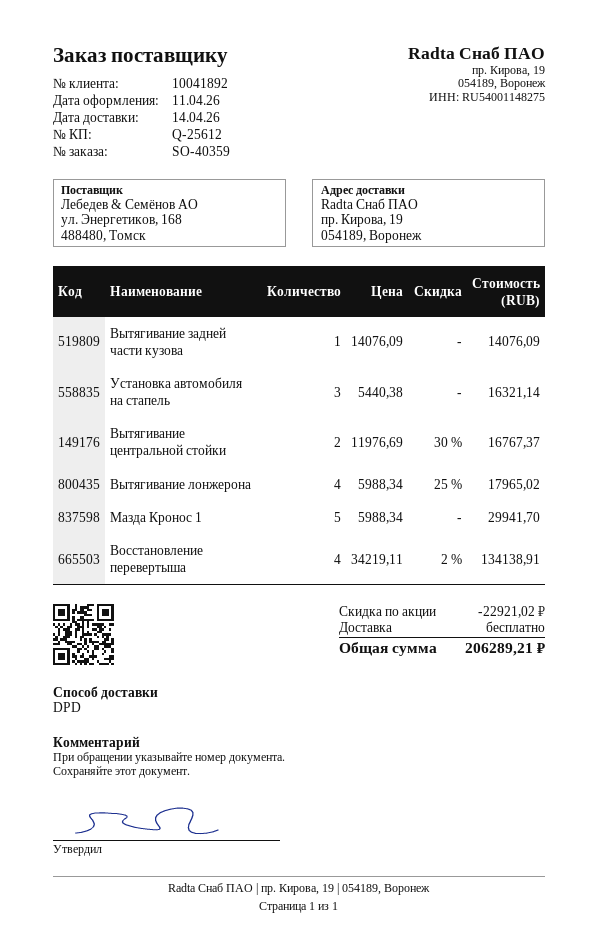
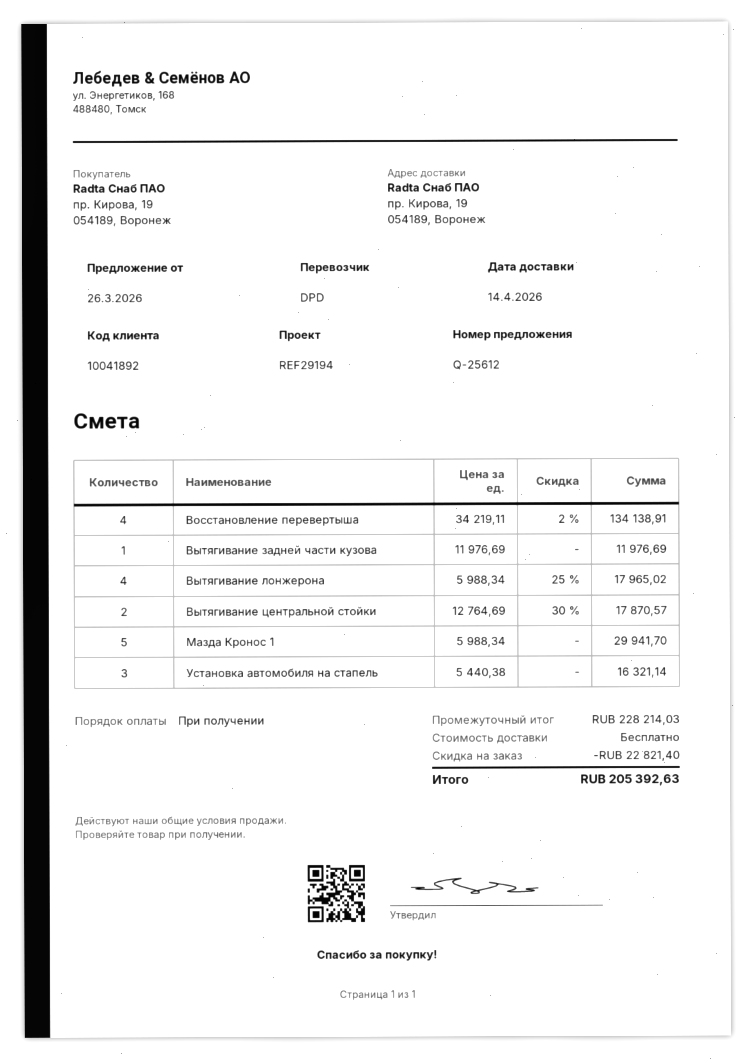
Вытягивание задней части кузова: 1 x 14076.09 = 14076.09 -> 1 x 11976.69 = 11976.69
Вытягивание центральной стойки: 2 x 11976.69 - 30% = 16767.37 -> 2 x 12764.69 - 30% = 17870.57
discount: 22921.02 -> 22821.40
total: 206289.21 -> 205392.63

